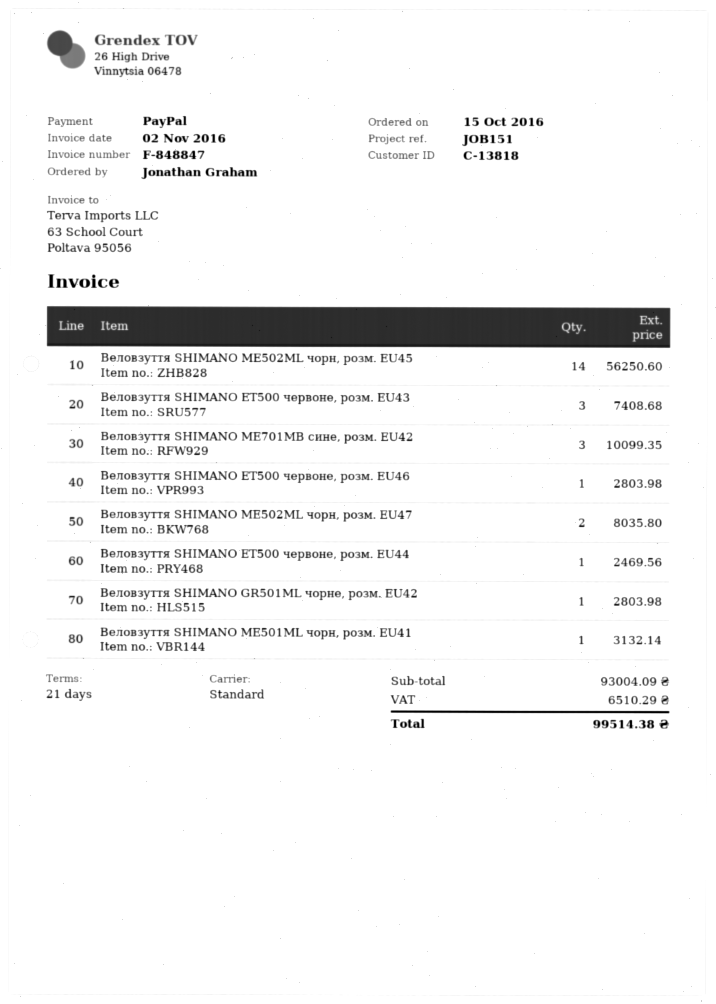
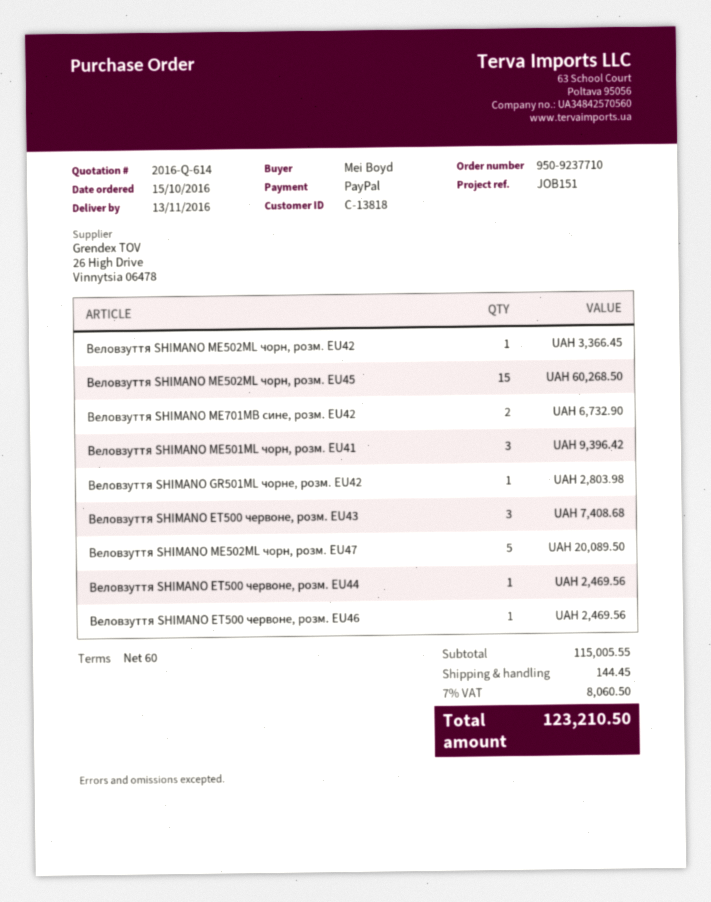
payment terms: 21 days -> 60 days
ordered by: Jonathan Graham -> Mei Boyd
Веловзуття SHIMANO ME502ML чорн, розм. EU45: 14 for 56250.60 -> 15 for 60268.50
Веловзуття SHIMANO ME701MB сине, розм. EU42: 3 for 10099.35 -> 2 for 6732.90
Веловзуття SHIMANO ET500 червоне, розм. EU46: 1 for 2803.98 -> 1 for 2469.56
Веловзуття SHIMANO ME502ML чорн, розм. EU47: 2 for 8035.80 -> 5 for 20089.50
Веловзуття SHIMANO ME501ML чорн, розм. EU41: 1 for 3132.14 -> 3 for 9396.42
Веловзуття SHIMANO ME502ML чорн, розм. EU42: none -> 1 for 3366.45
subtotal: 93004.09 -> 115005.55
shipping: none -> 144.45
tax: 6510.29 -> 8060.50
total: 99514.38 -> 123210.50

